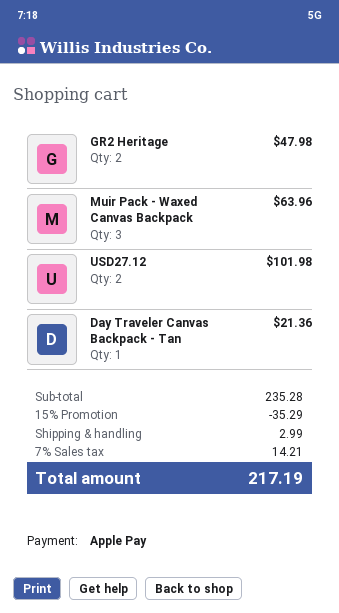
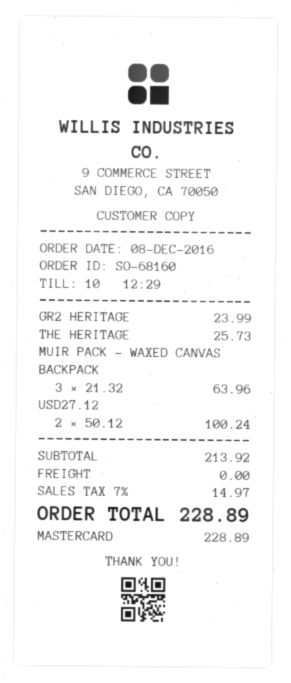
payment method: Apple Pay -> Mastercard
GR2 Heritage: 2 for 47.98 -> 1 for 23.99
USD27.12: 2 for 101.98 -> 2 for 100.24
Day Traveler Canvas Backpack - Tan: 1 for 21.36 -> none
THE HERITAGE: none -> 1 for 25.73
subtotal: 235.28 -> 213.92
discount: 15% = 35.29 -> none
shipping: 2.99 -> 0.00
tax: 7% = 14.21 -> 7% = 14.97
total: 217.19 -> 228.89

